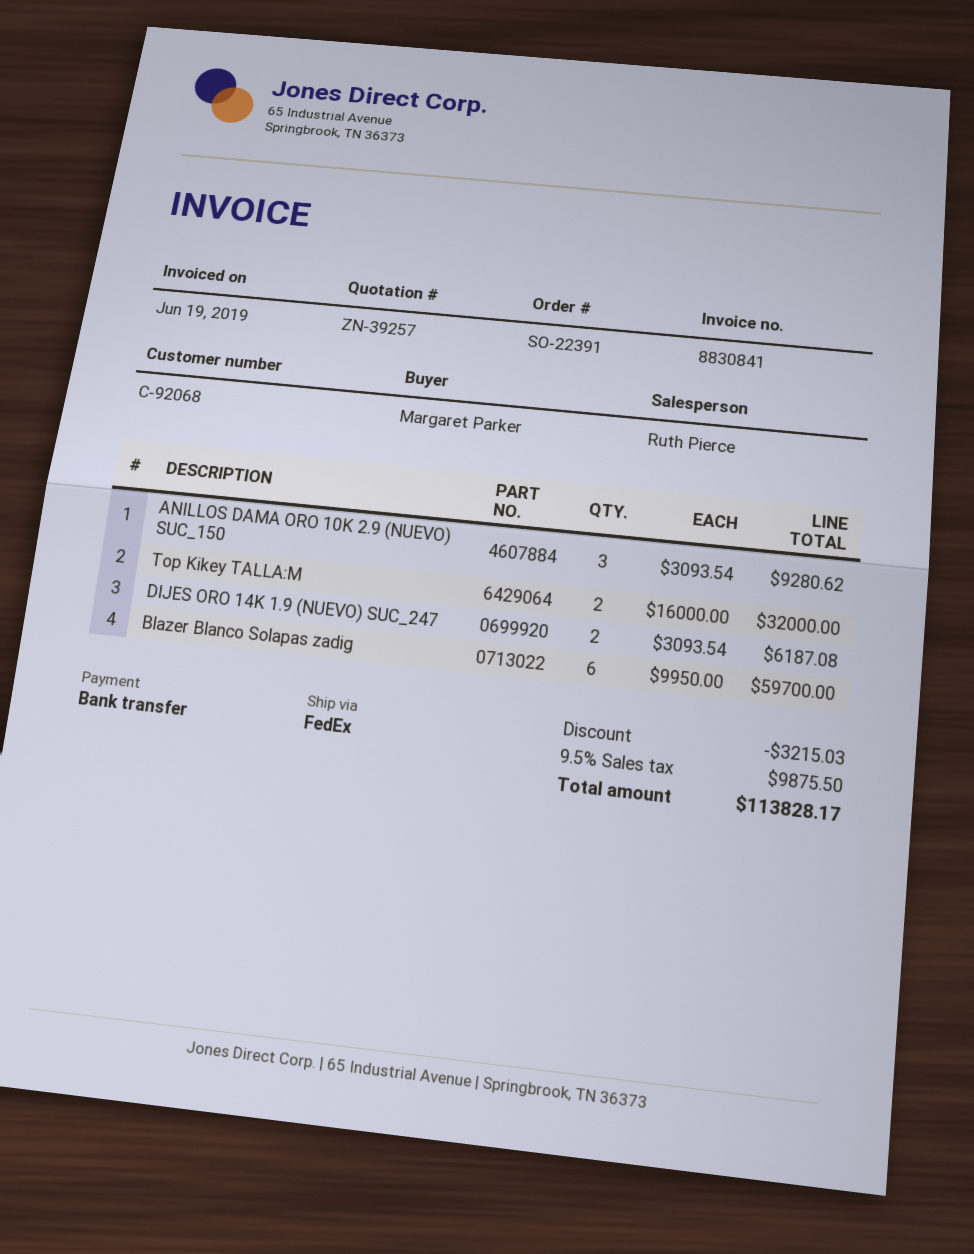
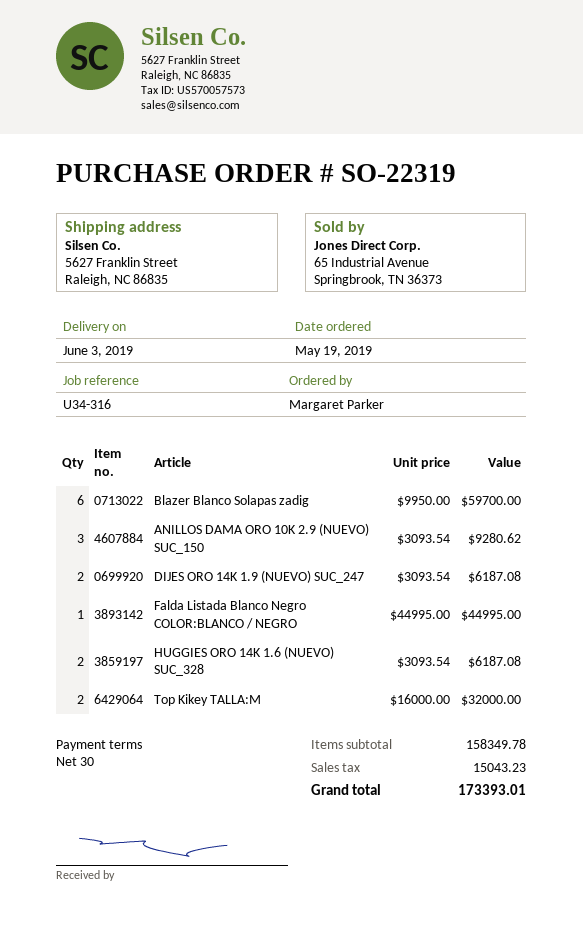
order number: SO-22391 -> SO-22319
Falda Listada Blanco Negro COLOR:BLANCO / NEGRO: none -> 1 x 44995.00 = 44995.00
HUGGIES ORO 14K 1.6 (NUEVO) SUC_328: none -> 2 x 3093.54 = 6187.08
discount: 3215.03 -> none
tax: 9875.50 -> 15043.23
total: 113828.17 -> 173393.01

